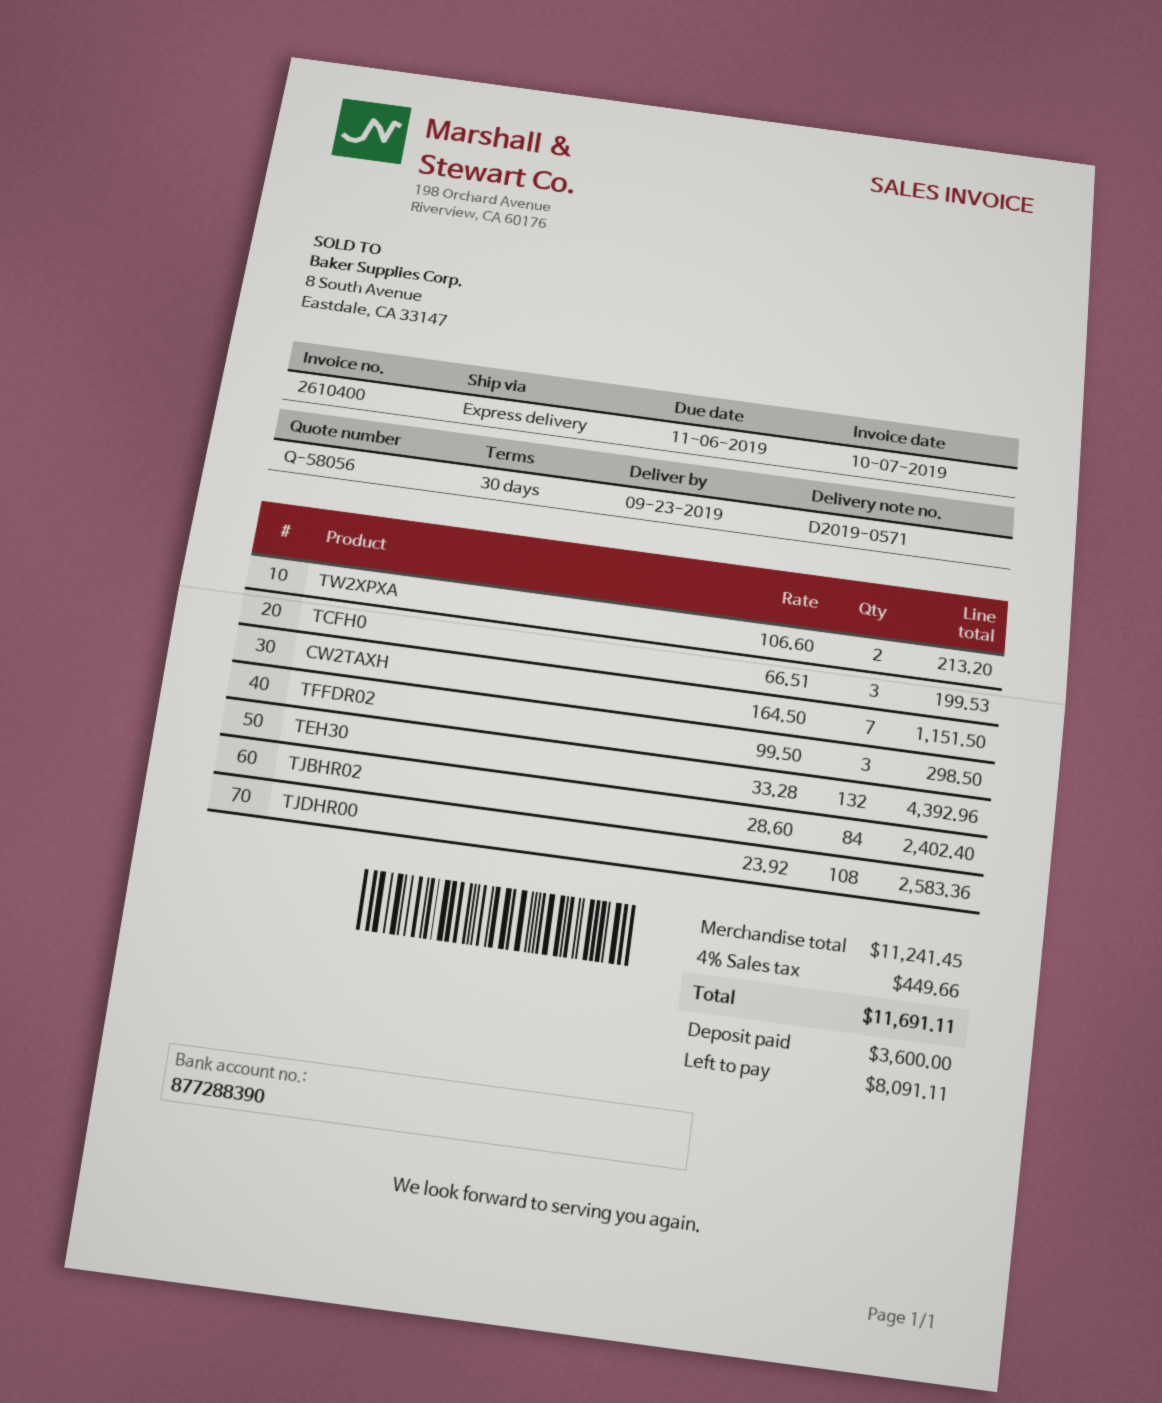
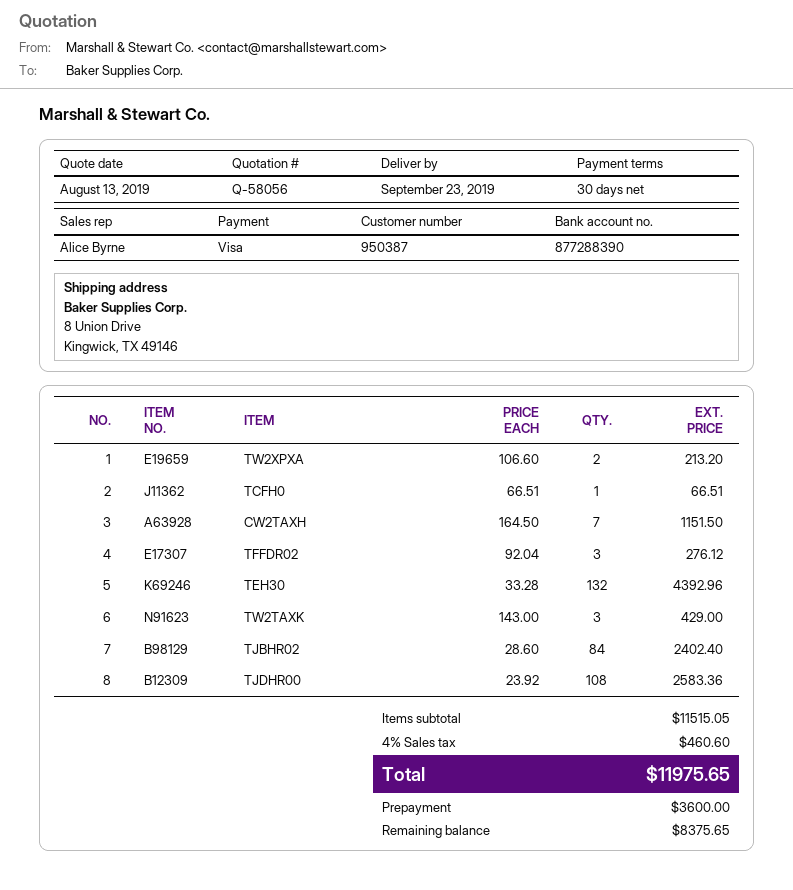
TCFH0: 3 x 66.51 = 199.53 -> 1 x 66.51 = 66.51
TFFDR02: 3 x 99.50 = 298.50 -> 3 x 92.04 = 276.12
TW2TAXK: none -> 3 x 143.00 = 429.00
subtotal: 11241.45 -> 11515.05
tax: 4% = 449.66 -> 4% = 460.60
total: 11691.11 -> 11975.65
balance: 8091.11 -> 8375.65

